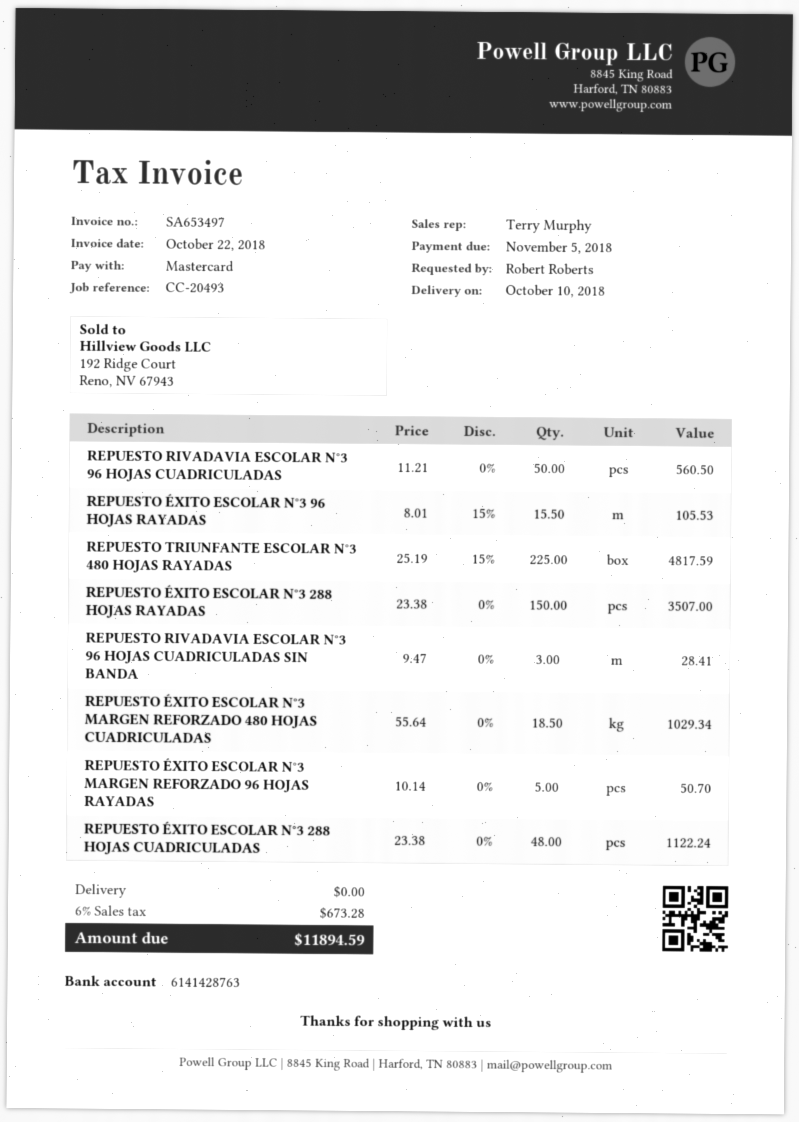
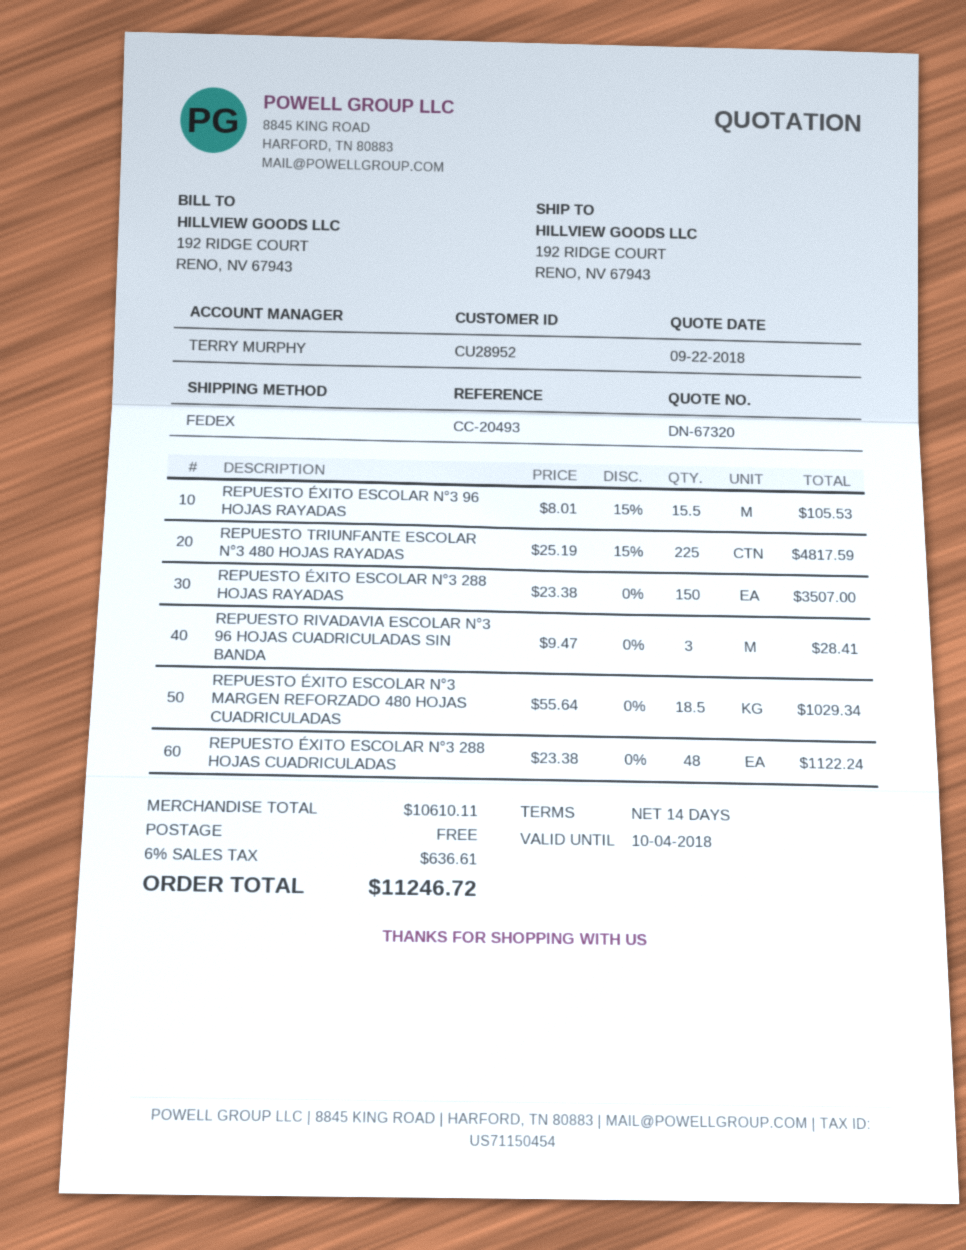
REPUESTO RIVADAVIA ESCOLAR N°3 96 HOJAS CUADRICULADAS: 50 x 11.21 = 560.50 -> none
REPUESTO ÉXITO ESCOLAR N°3 MARGEN REFORZADO 96 HOJAS RAYADAS: 5 x 10.14 = 50.70 -> none
tax: 6% = 673.28 -> 6% = 636.61
total: 11894.59 -> 11246.72

